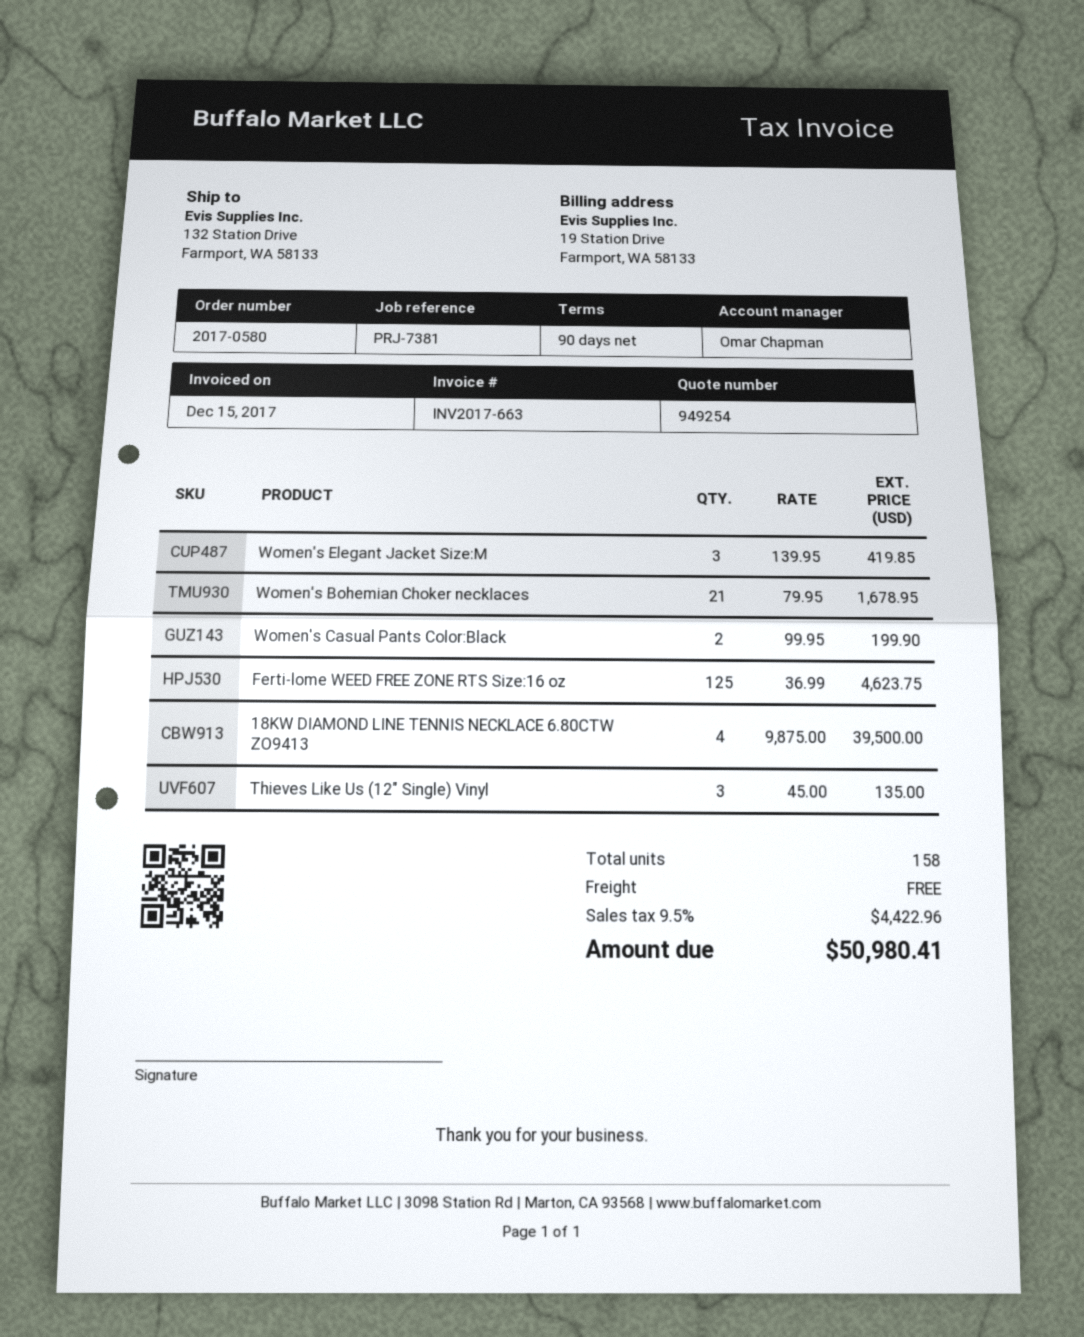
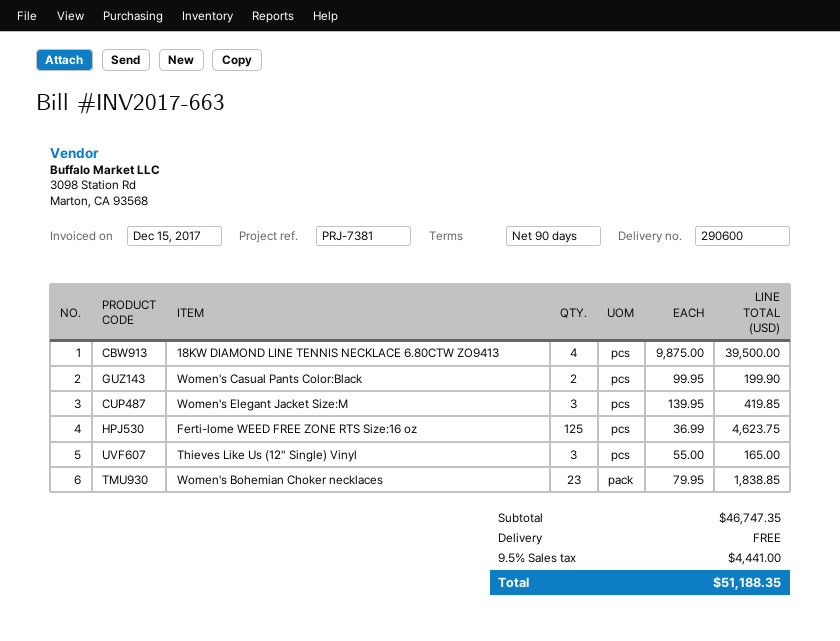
Women's Bohemian Choker necklaces: 21 x 79.95 = 1678.95 -> 23 x 79.95 = 1838.85
Thieves Like Us (12" Single) Vinyl: 3 x 45.00 = 135.00 -> 3 x 55.00 = 165.00
tax: 9.5% = 4422.96 -> 9.5% = 4441.00
total: 50980.41 -> 51188.35

